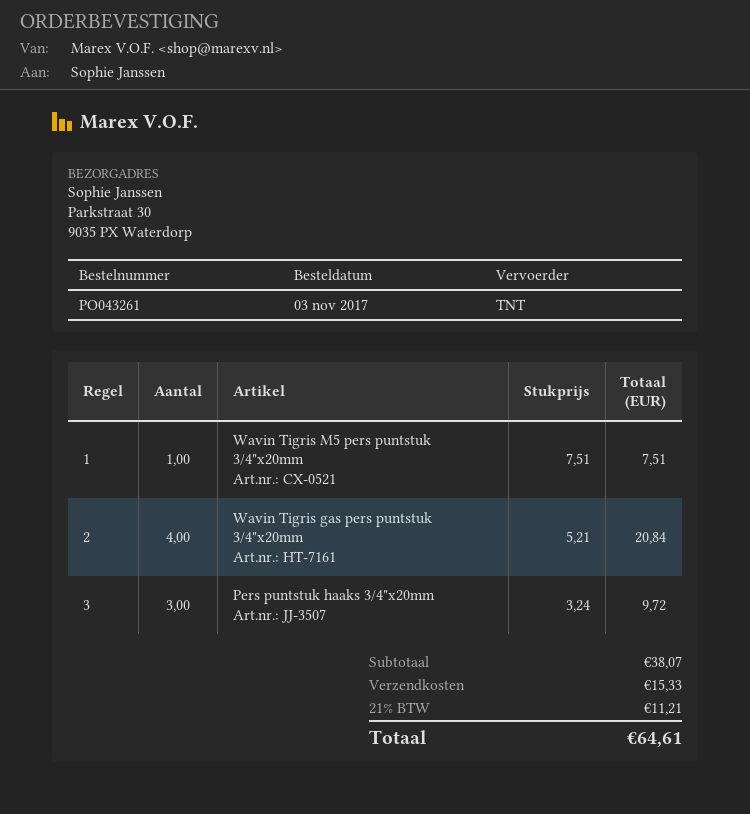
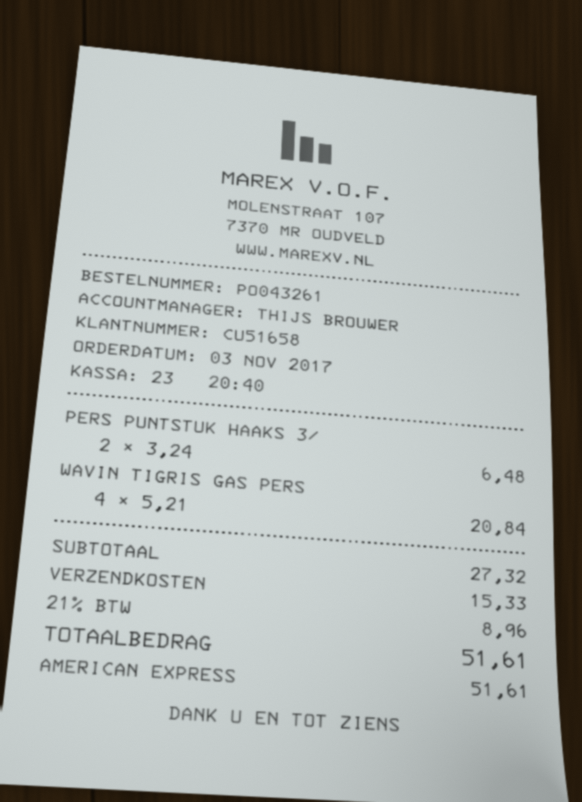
Wavin Tigris M5 pers puntstuk 3/4"x20mm: 1 x 7.51 = 7.51 -> none
Pers puntstuk haaks 3/4"x20mm: 3 x 3.24 = 9.72 -> 2 x 3.24 = 6.48
subtotal: 38.07 -> 27.32
tax: 21% = 11.21 -> 21% = 8.96
total: 64.61 -> 51.61

